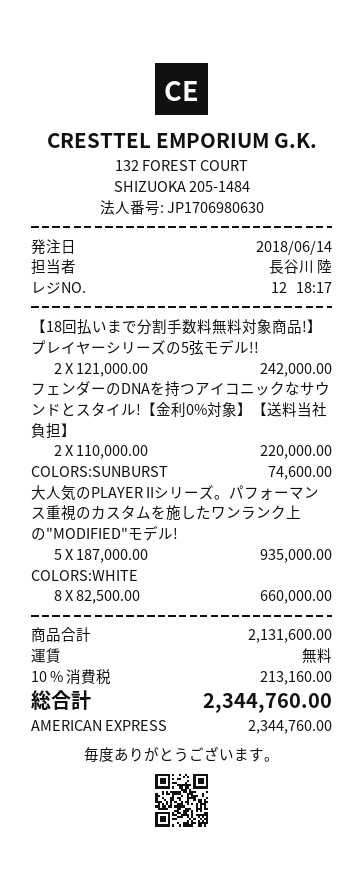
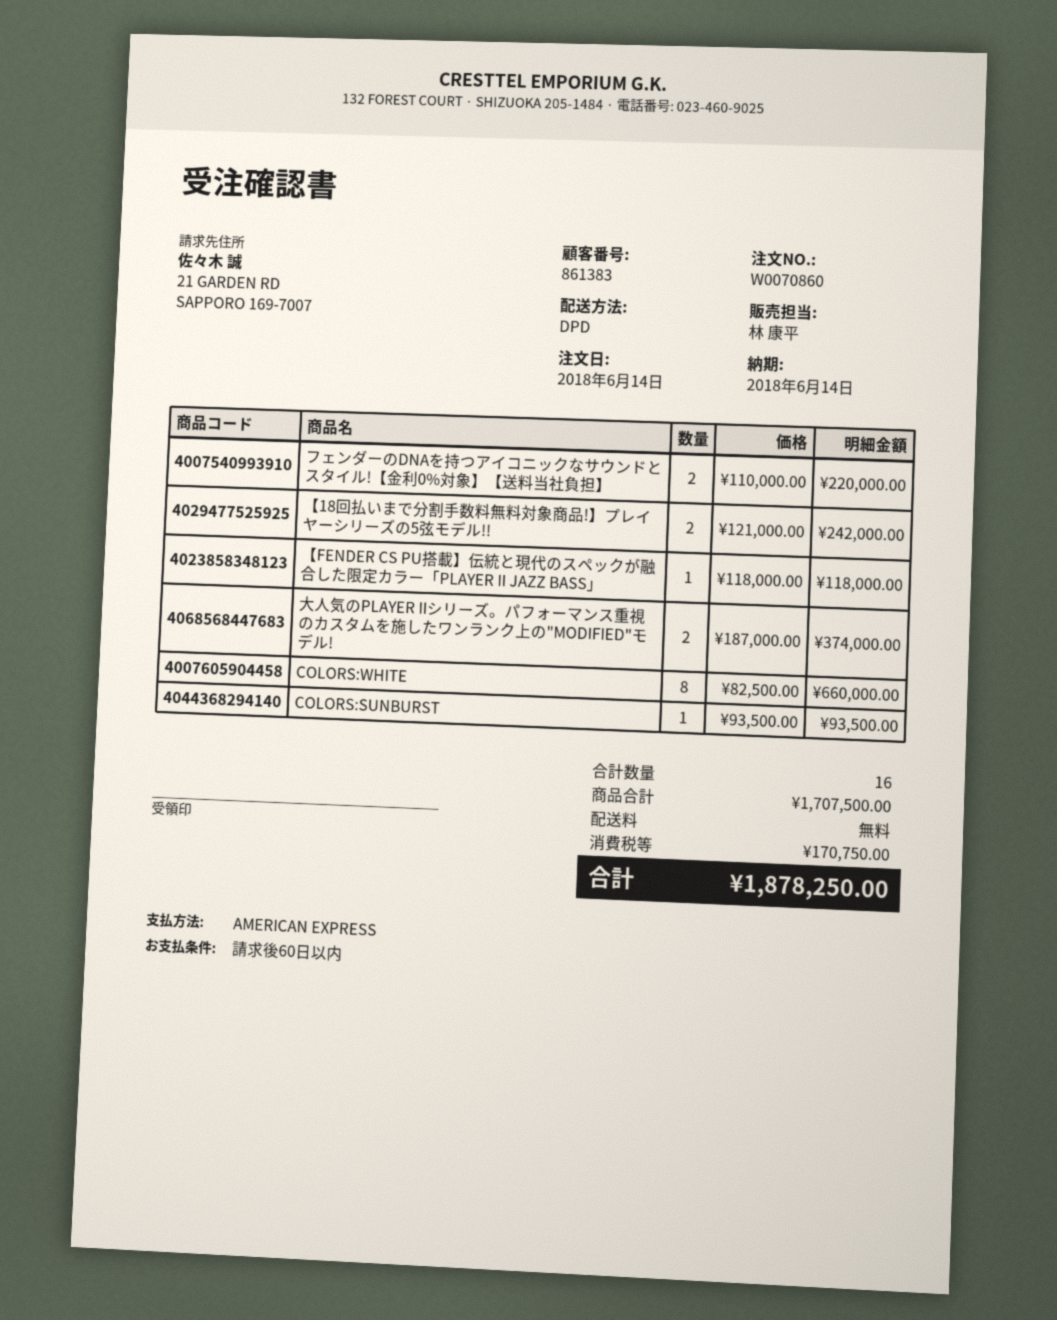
sales rep: 長谷川 陸 -> 林 康平
COLORS:SUNBURST: 1 x 74600.00 = 74600.00 -> 1 x 93500.00 = 93500.00
大人気のPLAYER IIシリーズ。パフォーマンス重視のカスタムを施したワンランク上の"MODIFIED"モデル!: 5 x 187000.00 = 935000.00 -> 2 x 187000.00 = 374000.00
【FENDER CS PU搭載】伝統と現代のスペックが融合した限定カラー「PLAYER II JAZZ BASS」: none -> 1 x 118000.00 = 118000.00
subtotal: 2131600.00 -> 1707500.00
tax: 213160.00 -> 170750.00
total: 2344760.00 -> 1878250.00

